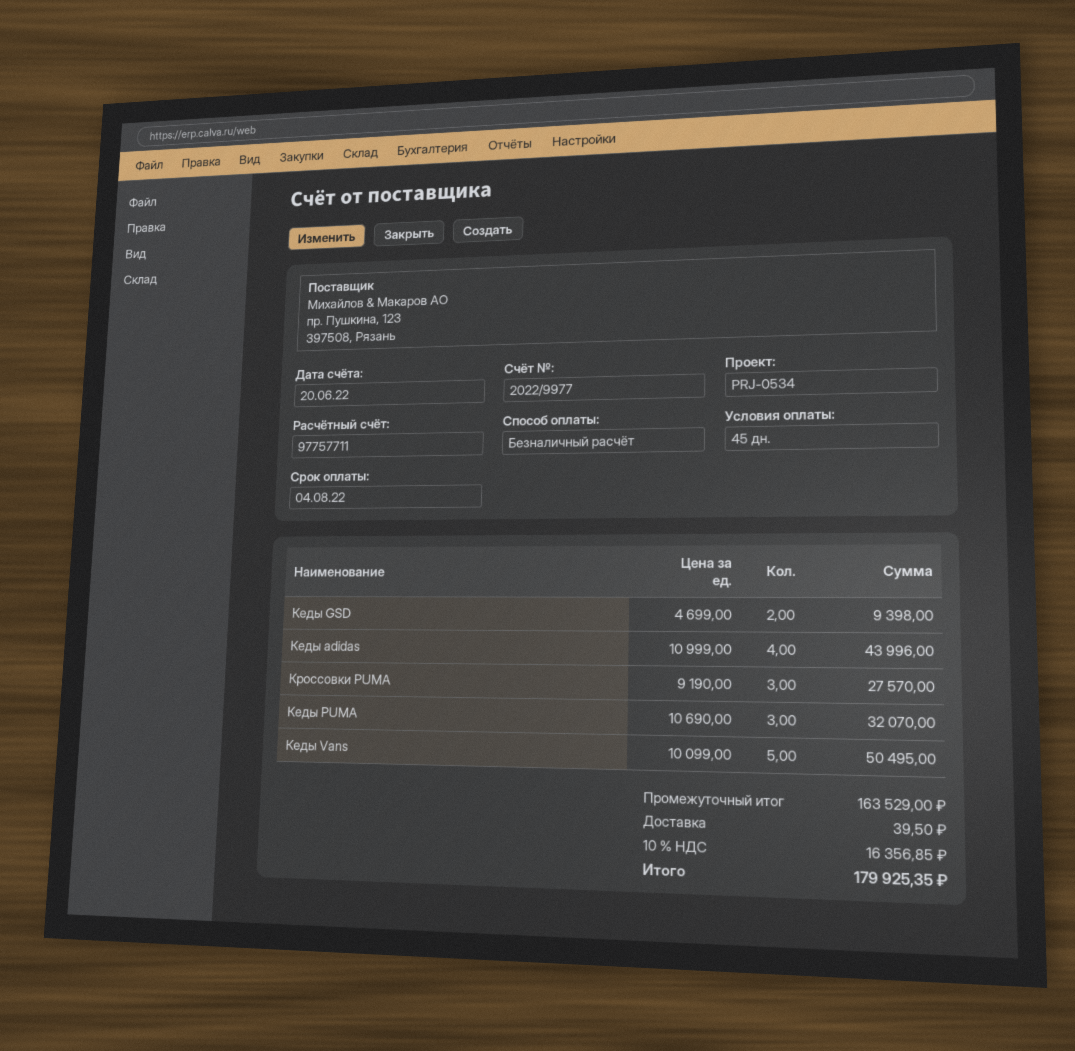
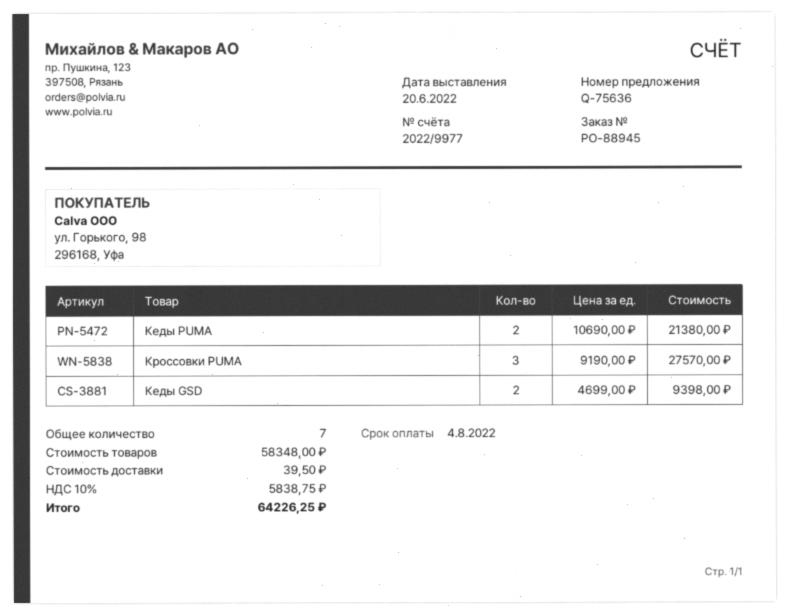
Кеды adidas: 4 x 10999.00 = 43996.00 -> none
Кеды PUMA: 3 x 10690.00 = 32070.00 -> 2 x 10690.00 = 21380.00
Кеды Vans: 5 x 10099.00 = 50495.00 -> none
subtotal: 163529.00 -> 58348.00
tax: 10% = 16356.85 -> 10% = 5838.75
total: 179925.35 -> 64226.25

